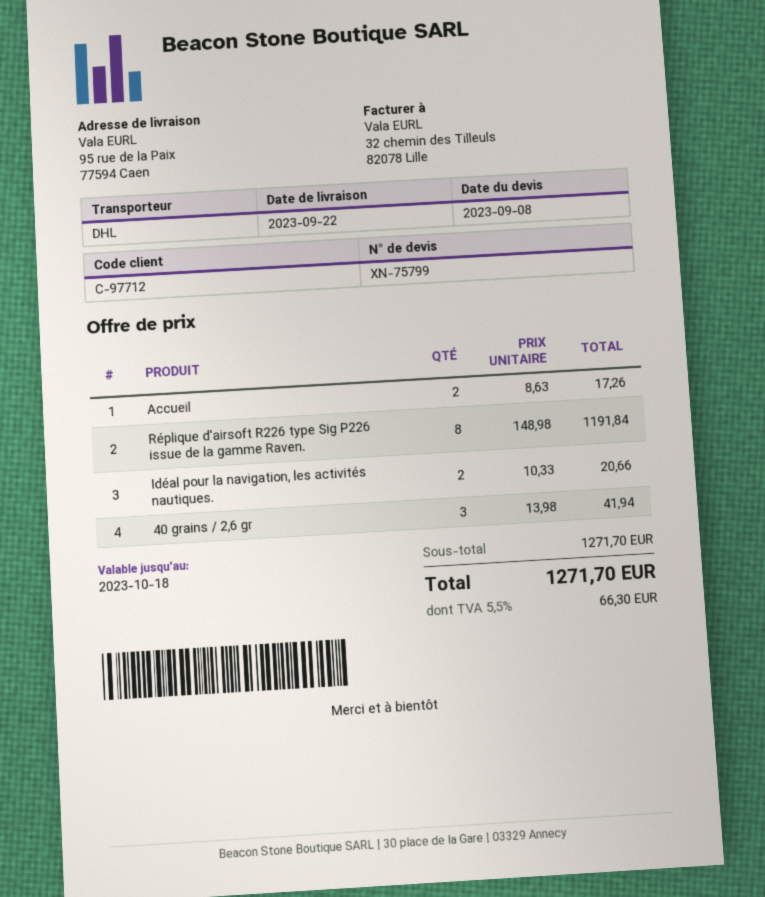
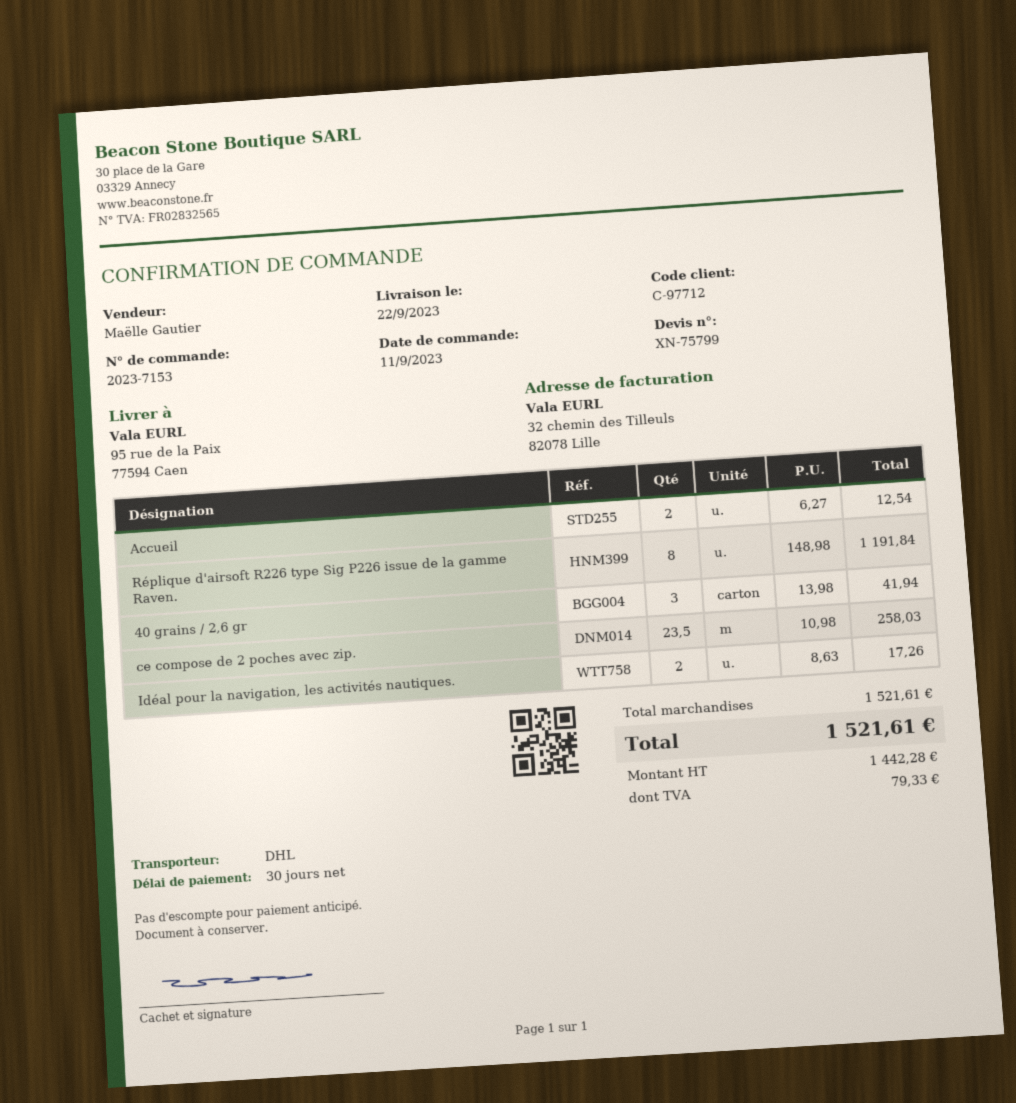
Accueil: 2 x 8.63 = 17.26 -> 2 x 6.27 = 12.54
Idéal pour la navigation, les activités nautiques.: 2 x 10.33 = 20.66 -> 2 x 8.63 = 17.26
ce compose de 2 poches avec zip.: none -> 23.5 x 10.98 = 258.03
subtotal: 1271.70 -> 1521.61
tax: 66.30 -> 79.33
total: 1271.70 -> 1521.61

